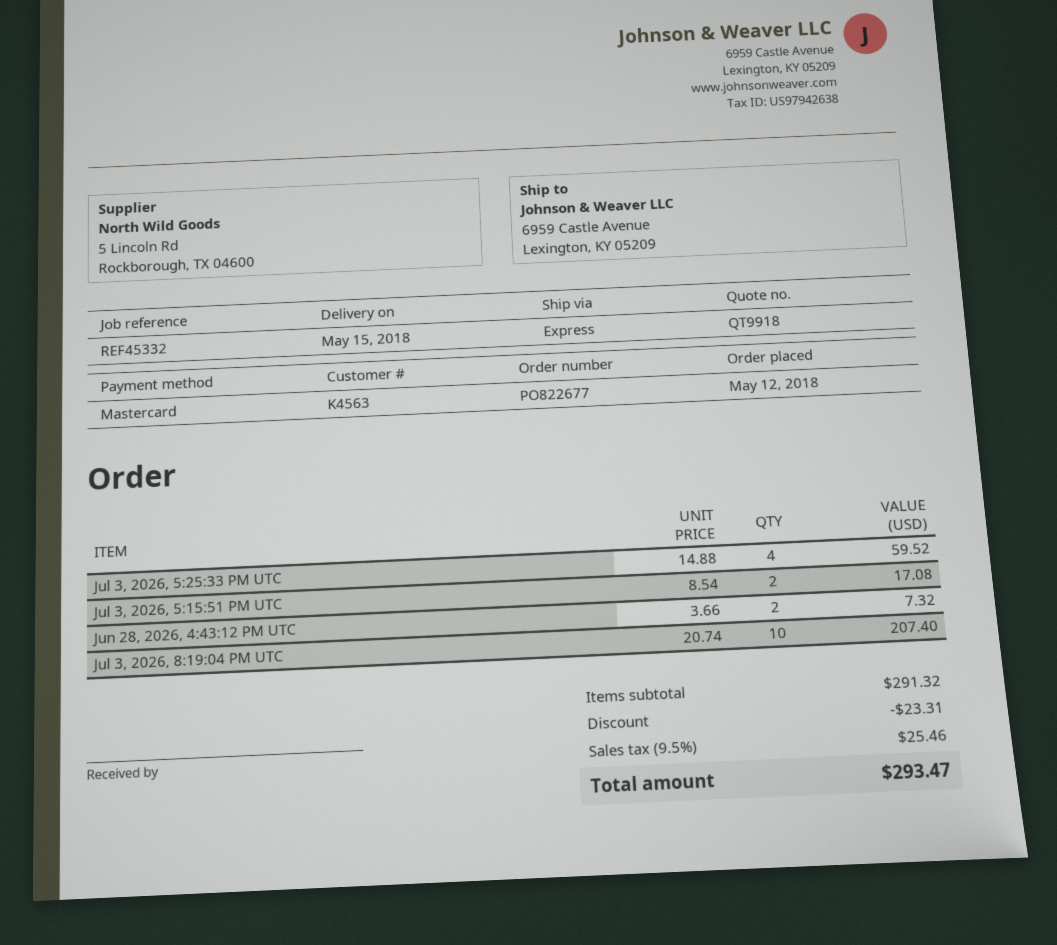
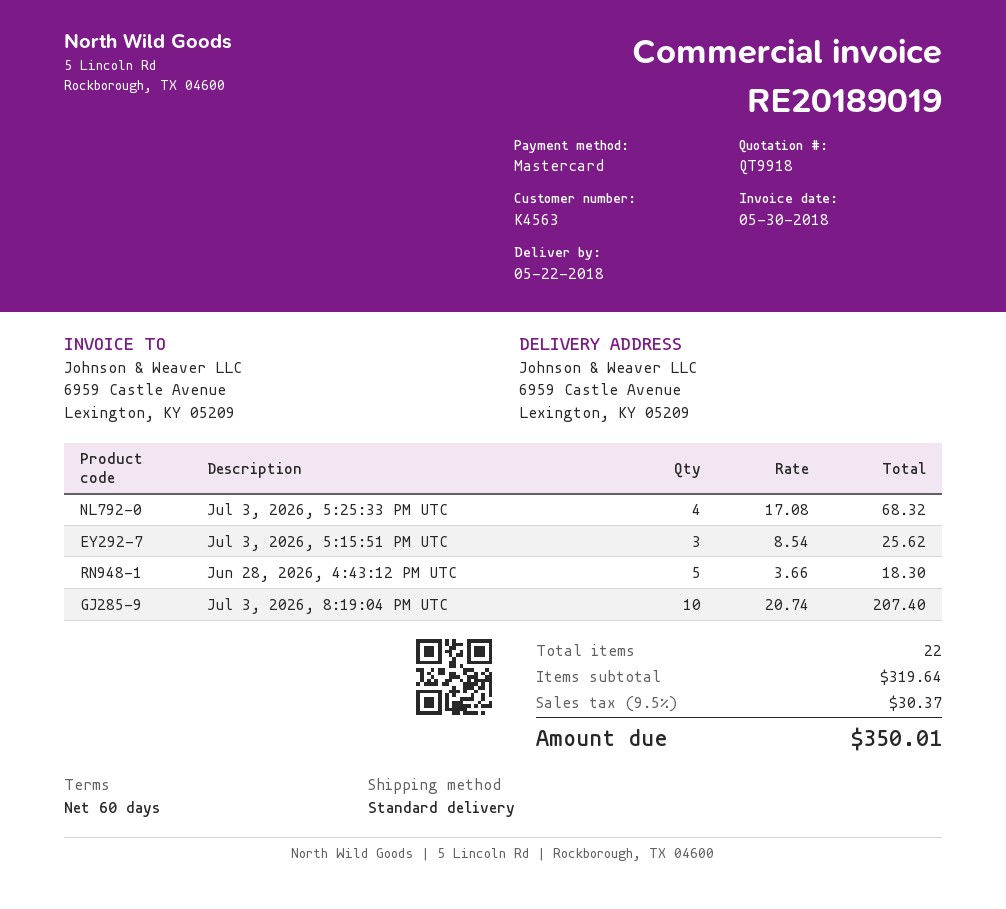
delivery date: 2018-05-15 -> 2018-05-22
shipping method: express -> standard
Jul 3, 2026, 5:25:33 PM UTC: 4 x 14.88 = 59.52 -> 4 x 17.08 = 68.32
Jul 3, 2026, 5:15:51 PM UTC: 2 x 8.54 = 17.08 -> 3 x 8.54 = 25.62
Jun 28, 2026, 4:43:12 PM UTC: 2 x 3.66 = 7.32 -> 5 x 3.66 = 18.30
subtotal: 291.32 -> 319.64
discount: 23.31 -> none
tax: 9.5% = 25.46 -> 9.5% = 30.37
total: 293.47 -> 350.01

